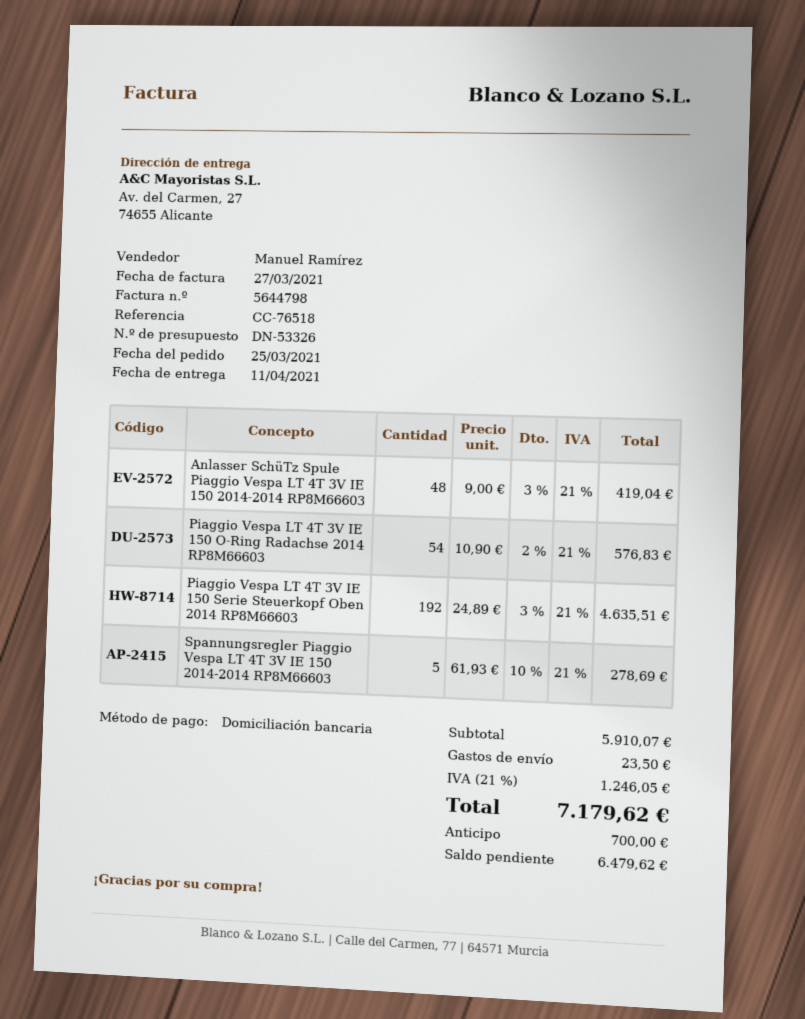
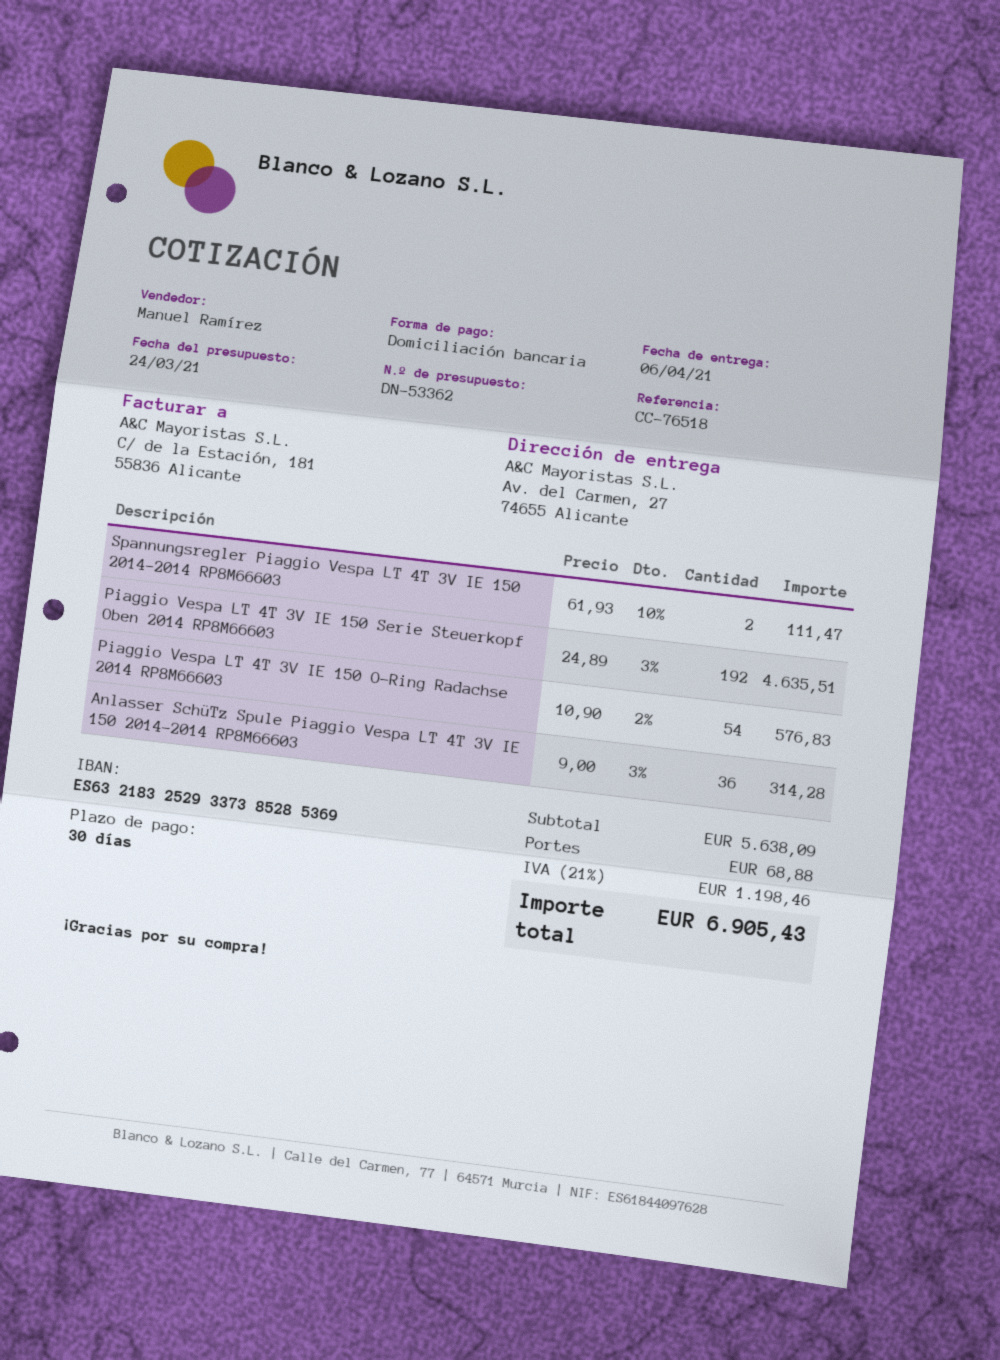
quote number: DN-53326 -> DN-53362
delivery date: 2021-04-11 -> 2021-04-06
Anlasser SchüTz Spule Piaggio Vespa LT 4T 3V IE 150 2014-2014 RP8M66603: 48 x 9.00 - 3% = 419.04 -> 36 x 9.00 - 3% = 314.28
Spannungsregler Piaggio Vespa LT 4T 3V IE 150 2014-2014 RP8M66603: 5 x 61.93 - 10% = 278.69 -> 2 x 61.93 - 10% = 111.47
subtotal: 5910.07 -> 5638.09
shipping: 23.50 -> 68.88
tax: 21% = 1246.05 -> 21% = 1198.46
total: 7179.62 -> 6905.43

